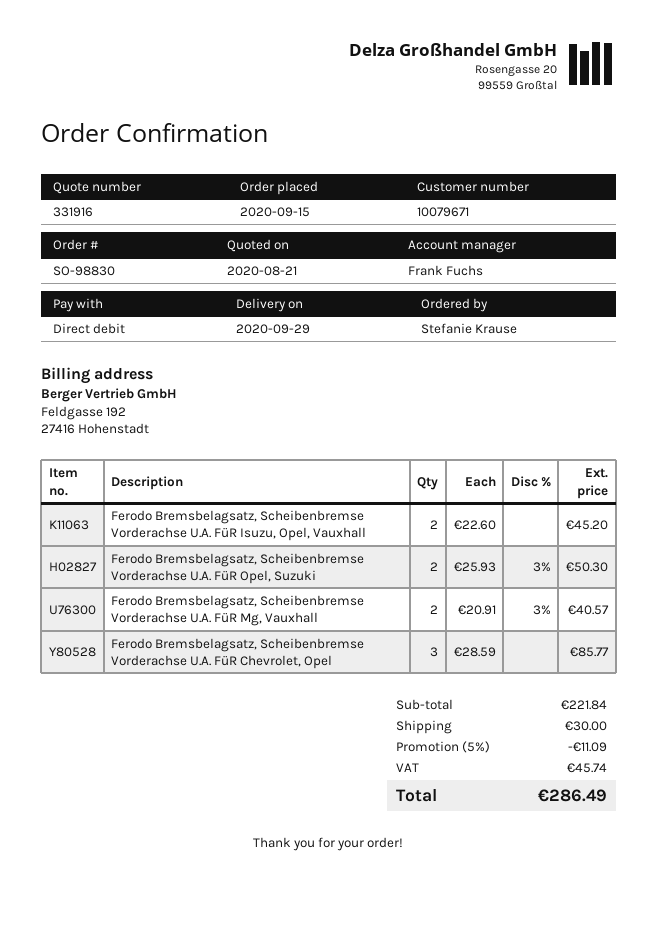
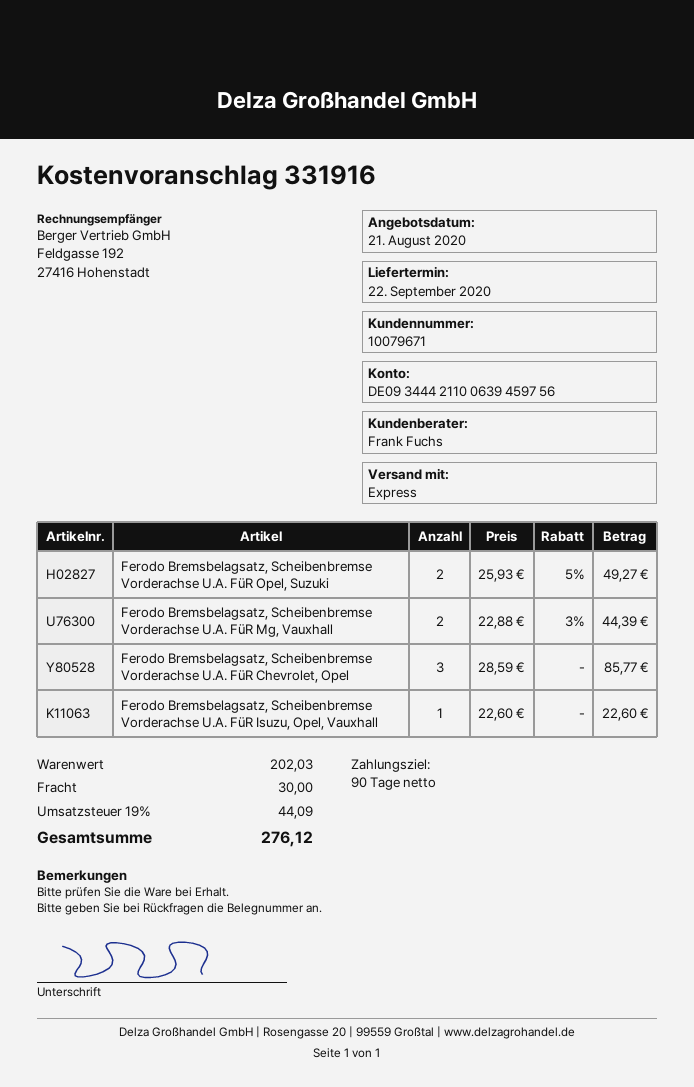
delivery date: 2020-09-29 -> 2020-09-22
Ferodo Bremsbelagsatz, Scheibenbremse Vorderachse U.A. FüR Isuzu, Opel, Vauxhall: 2 x 22.60 = 45.20 -> 1 x 22.60 = 22.60
Ferodo Bremsbelagsatz, Scheibenbremse Vorderachse U.A. FüR Opel, Suzuki: 2 x 25.93 - 3% = 50.30 -> 2 x 25.93 - 5% = 49.27
Ferodo Bremsbelagsatz, Scheibenbremse Vorderachse U.A. FüR Mg, Vauxhall: 2 x 20.91 - 3% = 40.57 -> 2 x 22.88 - 3% = 44.39
subtotal: 221.84 -> 202.03
discount: 5% = 11.09 -> none
tax: 45.74 -> 44.09
total: 286.49 -> 276.12

